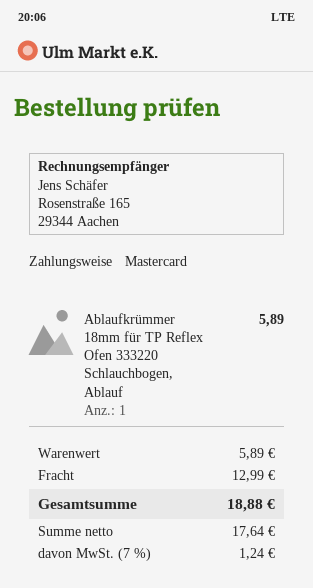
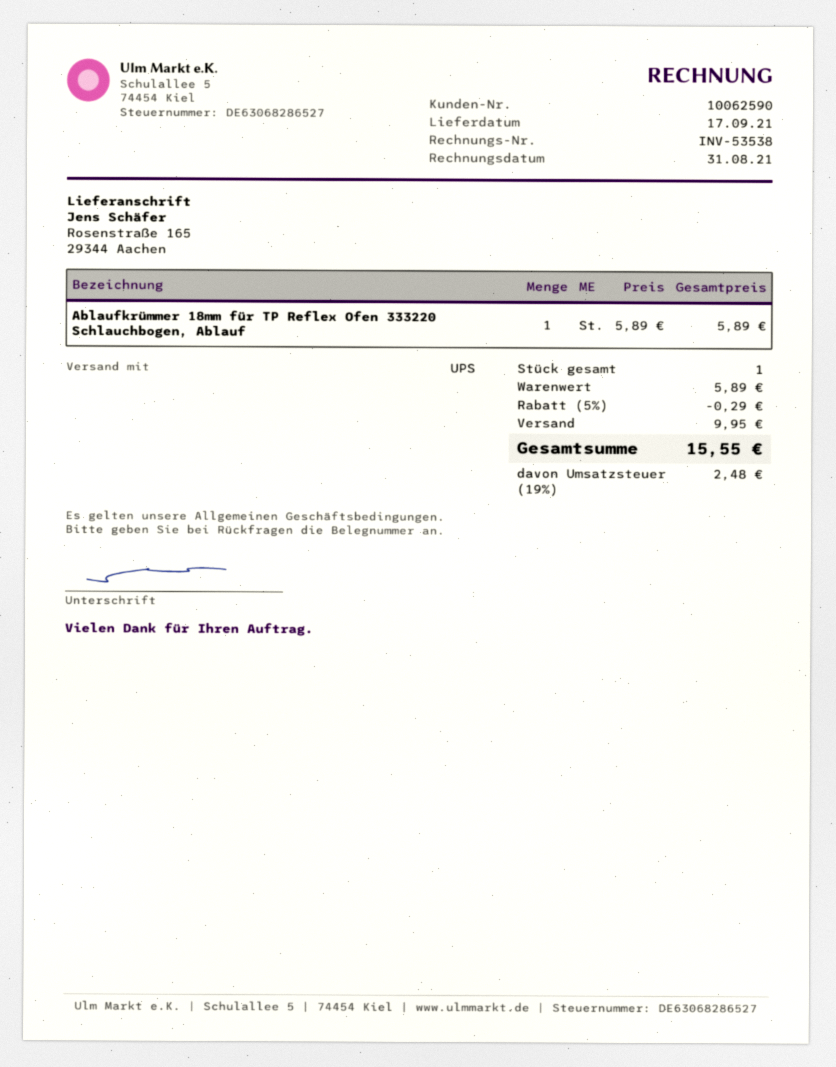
discount: none -> 5% = 0.29
shipping: 12.99 -> 9.95
tax: 7% = 1.24 -> 19% = 2.48
total: 18.88 -> 15.55

